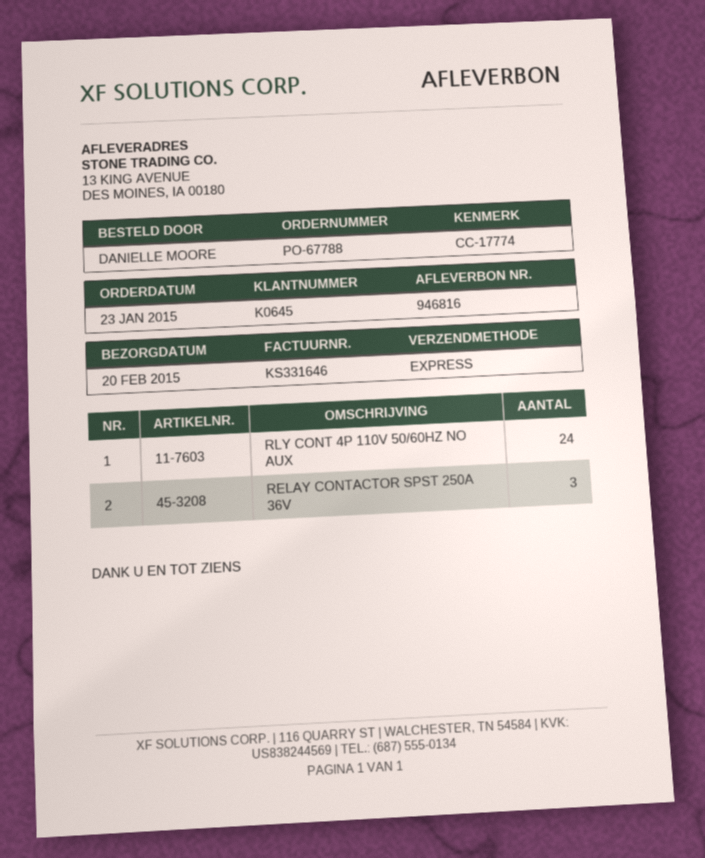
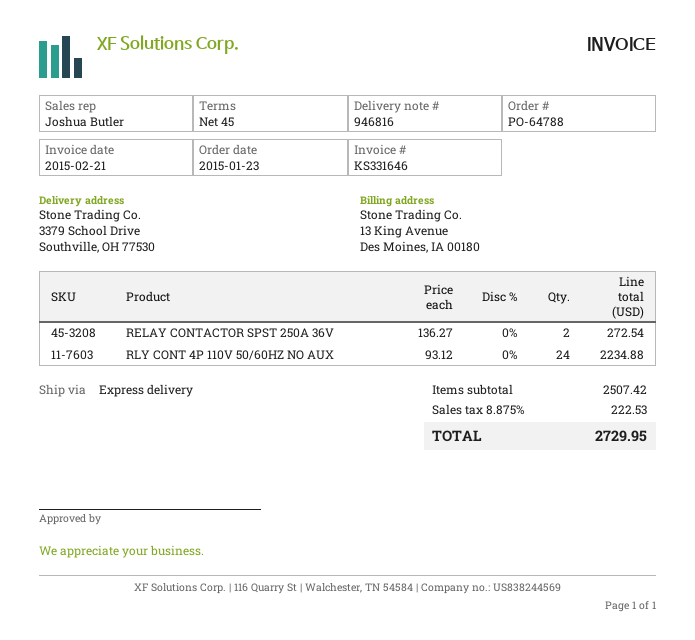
order number: PO-67788 -> PO-64788
ship to: 13 KING AVENUE, DES MOINES, IA 00180 -> 3379 School Drive, Southville, OH 77530
RELAY CONTACTOR SPST 250A 36V: 3 -> 2

